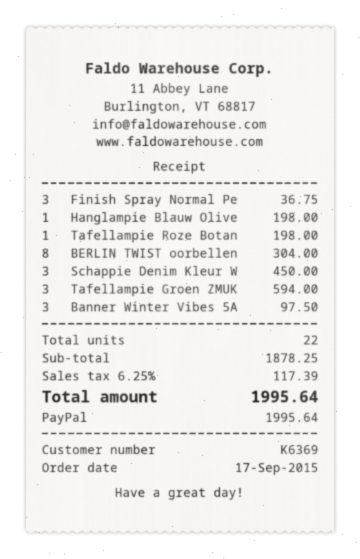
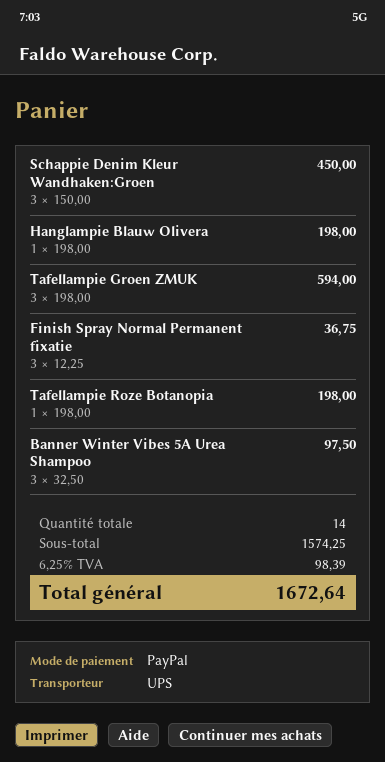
BERLIN TWIST oorbellen: 8 for 304.00 -> none
total quantity: 22 -> 14
subtotal: 1878.25 -> 1574.25
tax: 6.25% = 117.39 -> 6.25% = 98.39
total: 1995.64 -> 1672.64

